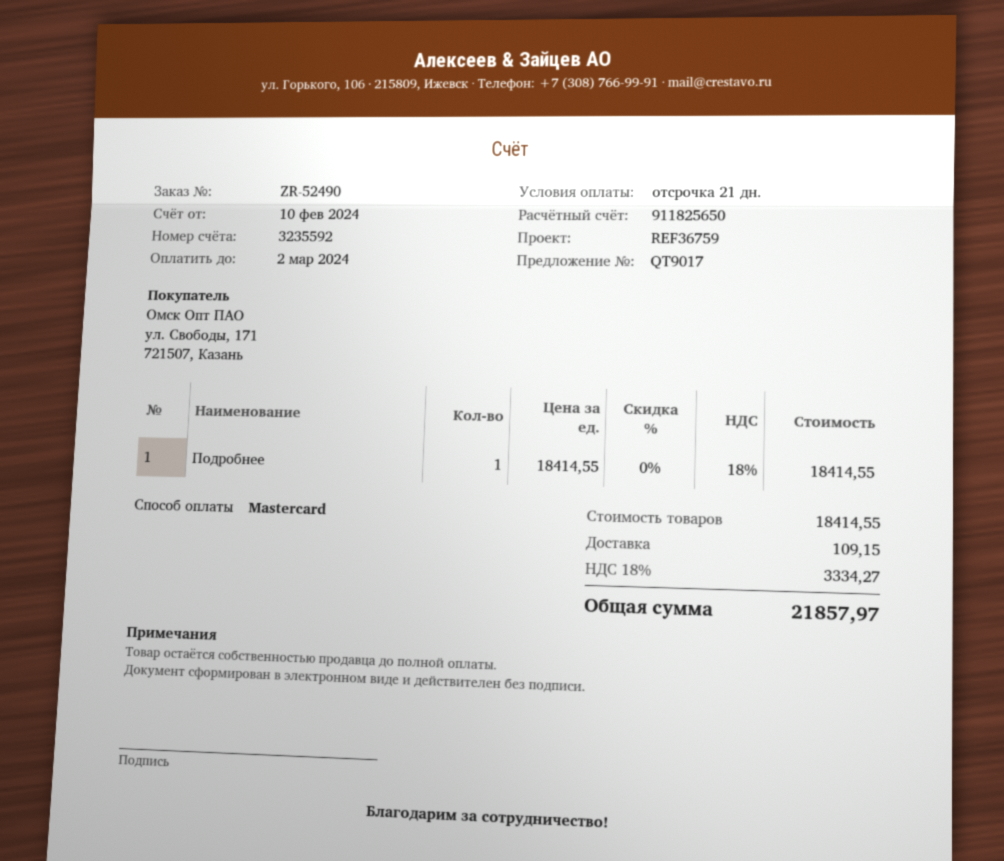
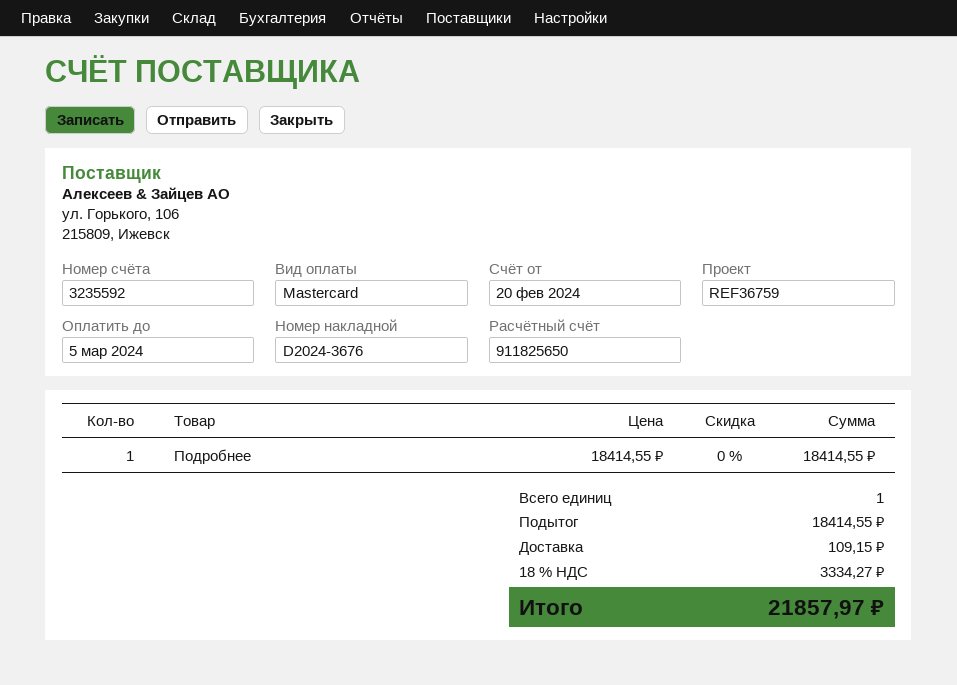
invoice date: 2024-02-10 -> 2024-02-20
due date: 2024-03-02 -> 2024-03-05

